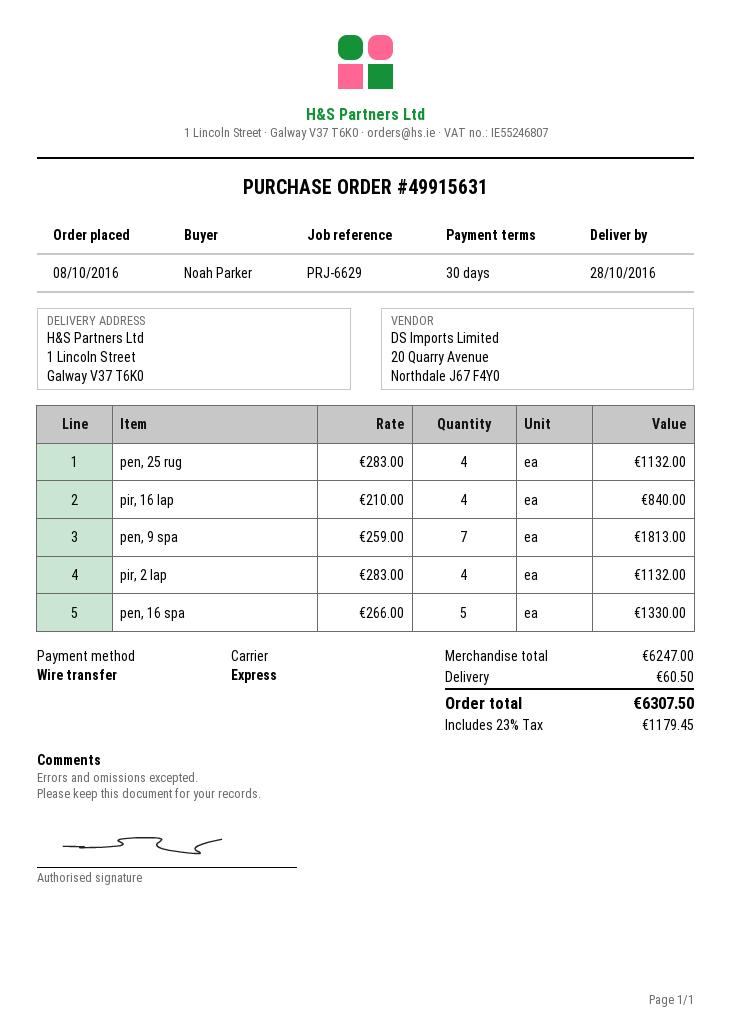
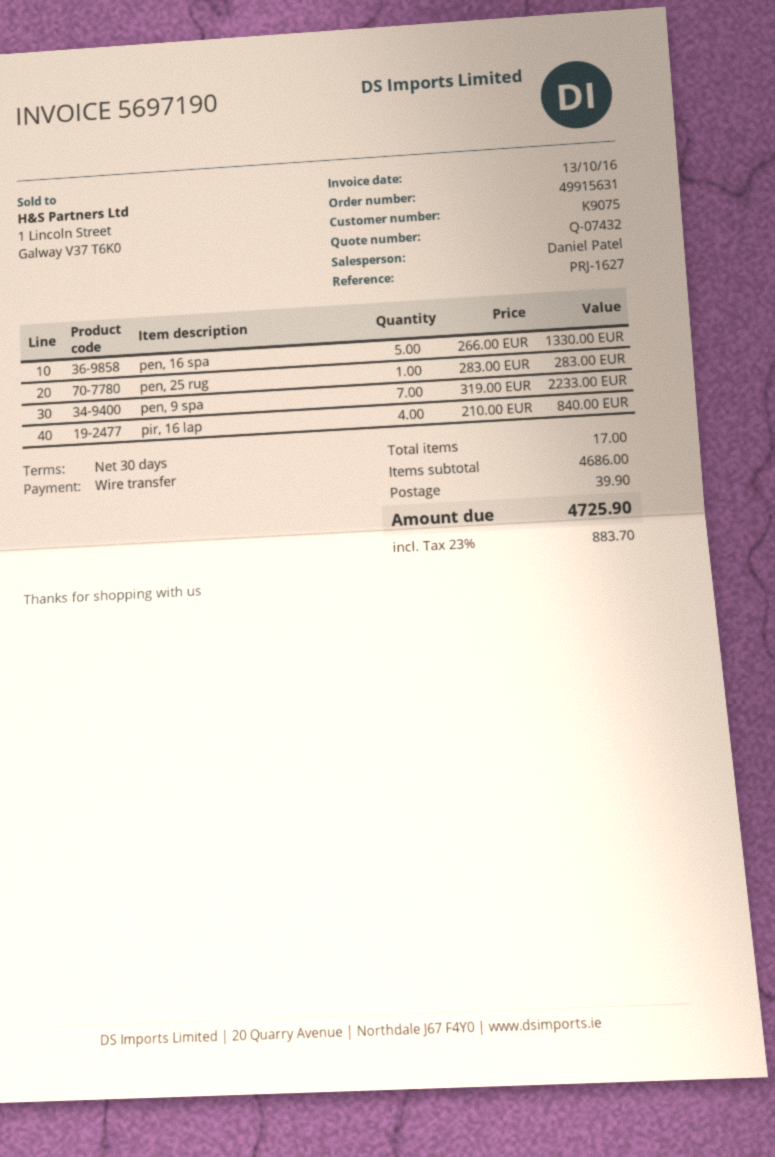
reference: PRJ-6629 -> PRJ-1627
pen, 25 rug: 4 x 283.00 = 1132.00 -> 1 x 283.00 = 283.00
pen, 9 spa: 7 x 259.00 = 1813.00 -> 7 x 319.00 = 2233.00
pir, 2 lap: 4 x 283.00 = 1132.00 -> none
subtotal: 6247.00 -> 4686.00
shipping: 60.50 -> 39.90
tax: 23% = 1179.45 -> 23% = 883.70
total: 6307.50 -> 4725.90

